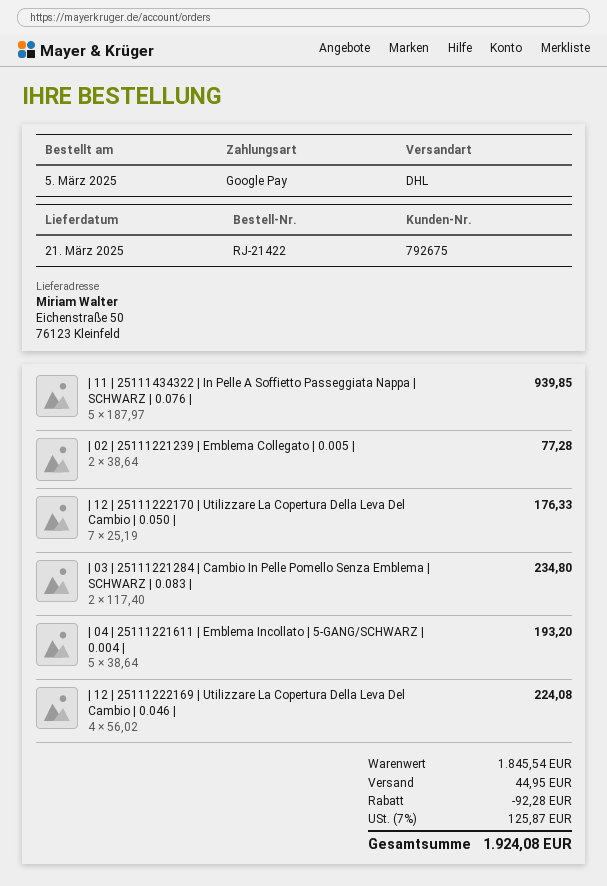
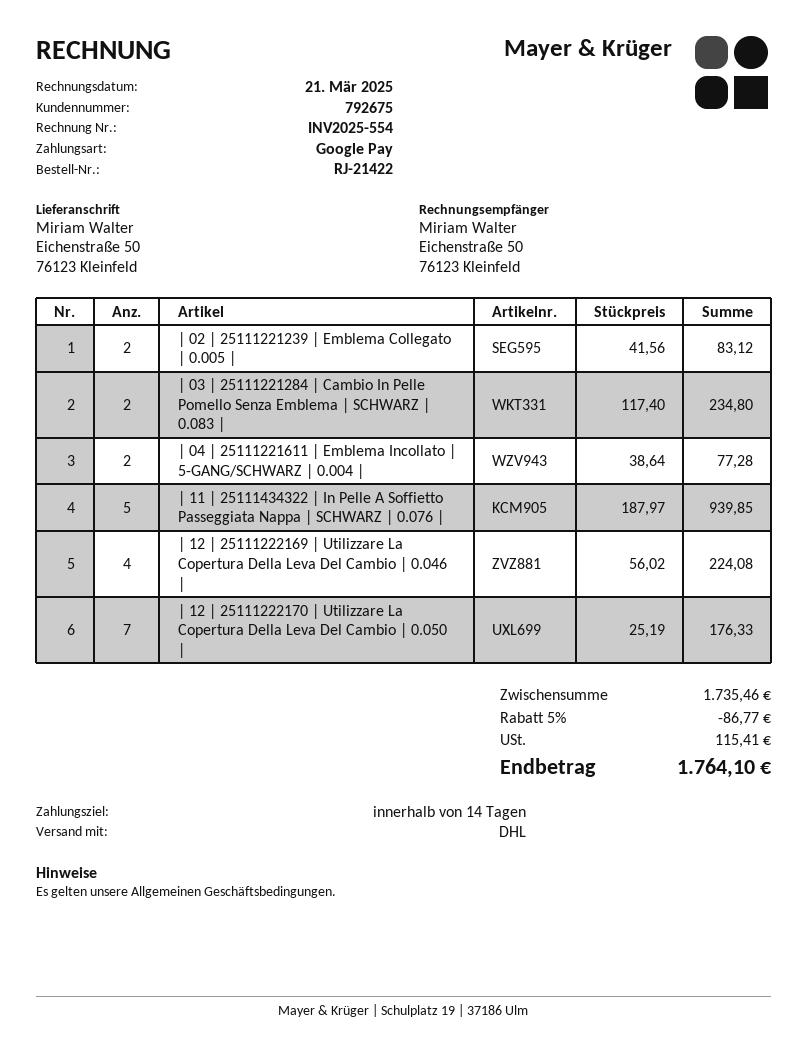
| 02 | 25111221239 | Emblema Collegato | 0.005 |: 2 x 38.64 = 77.28 -> 2 x 41.56 = 83.12
| 04 | 25111221611 | Emblema Incollato | 5-GANG/SCHWARZ | 0.004 |: 5 x 38.64 = 193.20 -> 2 x 38.64 = 77.28
subtotal: 1845.54 -> 1735.46
discount: 92.28 -> 86.77
shipping: 44.95 -> none
tax: 125.87 -> 115.41
total: 1924.08 -> 1764.10

